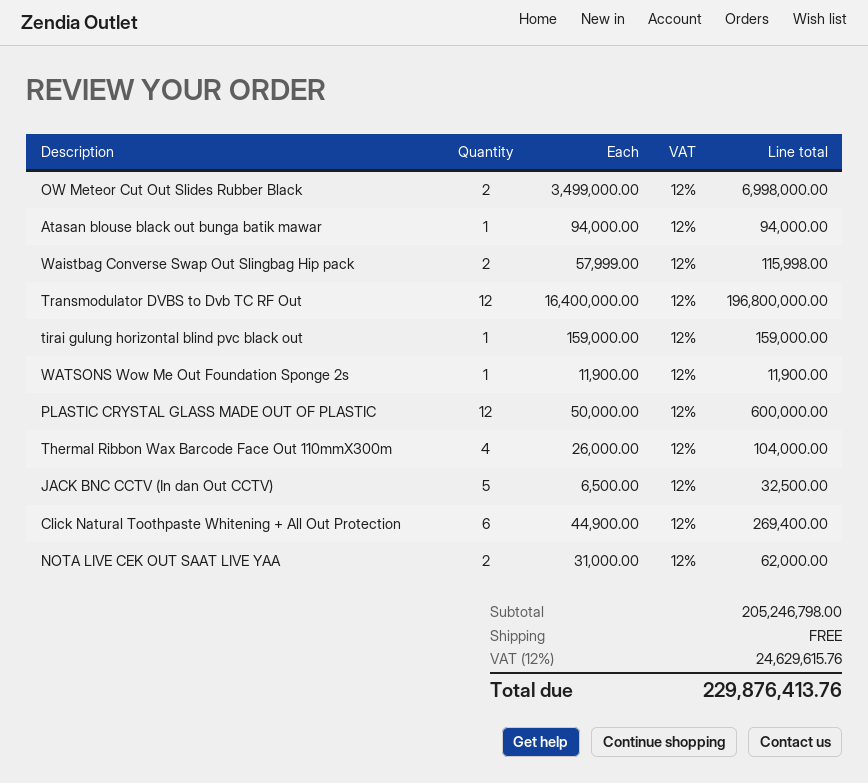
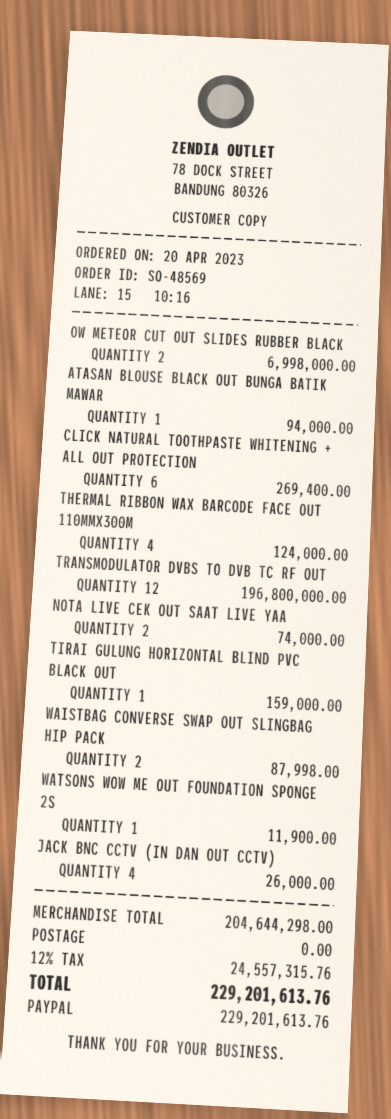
Waistbag Converse Swap Out Slingbag Hip pack: 2 for 115998.00 -> 2 for 87998.00
PLASTIC CRYSTAL GLASS MADE OUT OF PLASTIC: 12 for 600000.00 -> none
Thermal Ribbon Wax Barcode Face Out 110mmX300m: 4 for 104000.00 -> 4 for 124000.00
JACK BNC CCTV (In dan Out CCTV): 5 for 32500.00 -> 4 for 26000.00
NOTA LIVE CEK OUT SAAT LIVE YAA: 2 for 62000.00 -> 2 for 74000.00
subtotal: 205246798.00 -> 204644298.00
tax: 12% = 24629615.76 -> 12% = 24557315.76
total: 229876413.76 -> 229201613.76

